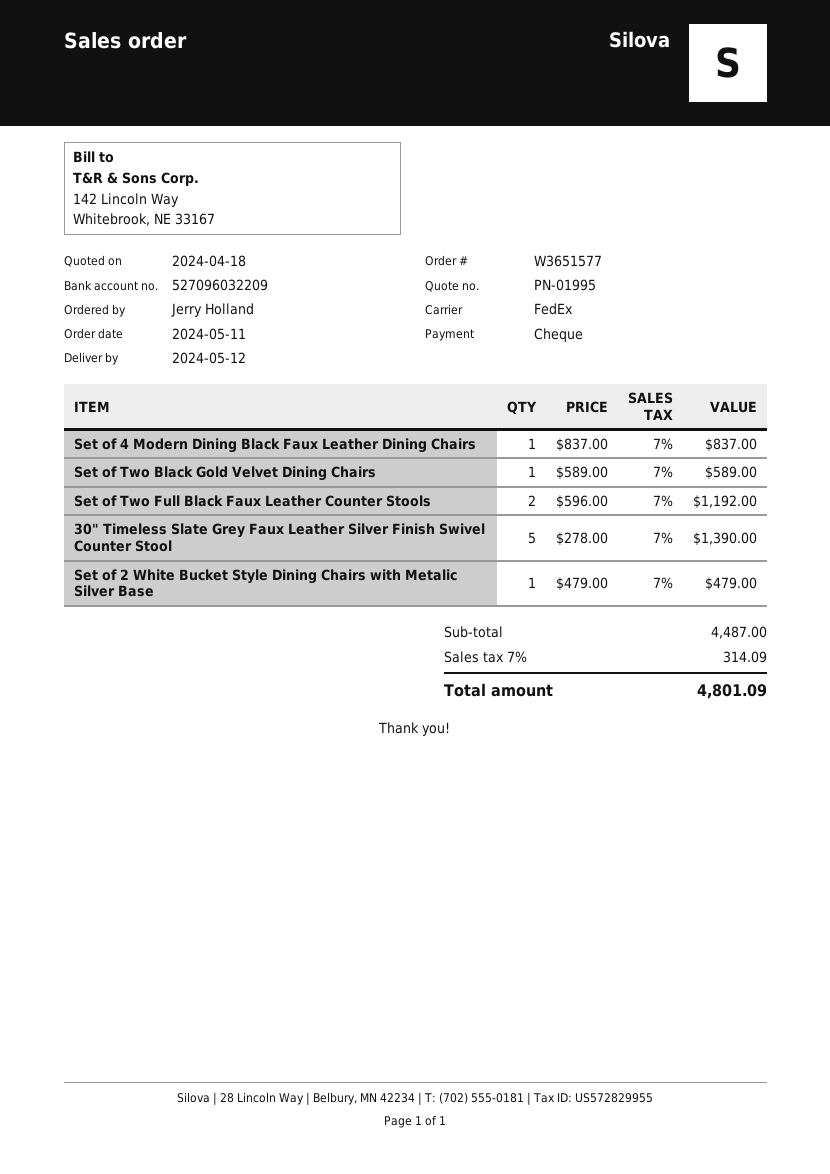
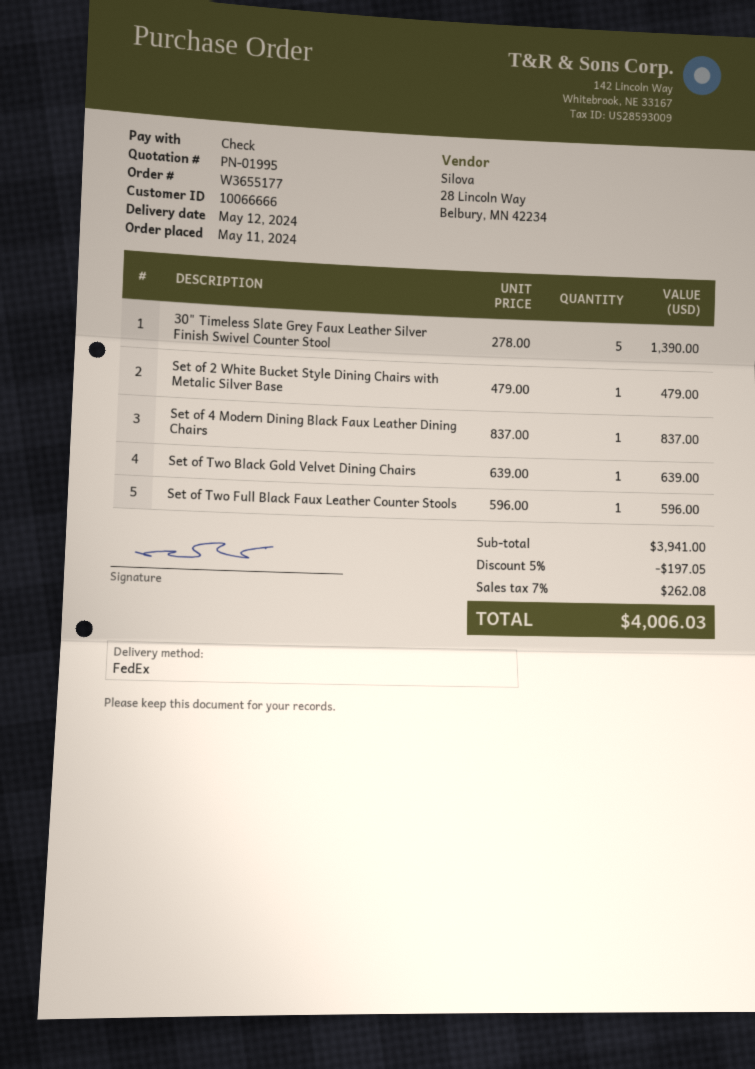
order number: W3651577 -> W3655177
Set of Two Black Gold Velvet Dining Chairs: 1 x 589.00 = 589.00 -> 1 x 639.00 = 639.00
Set of Two Full Black Faux Leather Counter Stools: 2 x 596.00 = 1192.00 -> 1 x 596.00 = 596.00
subtotal: 4487.00 -> 3941.00
discount: none -> 5% = 197.05
tax: 7% = 314.09 -> 7% = 262.08
total: 4801.09 -> 4006.03

